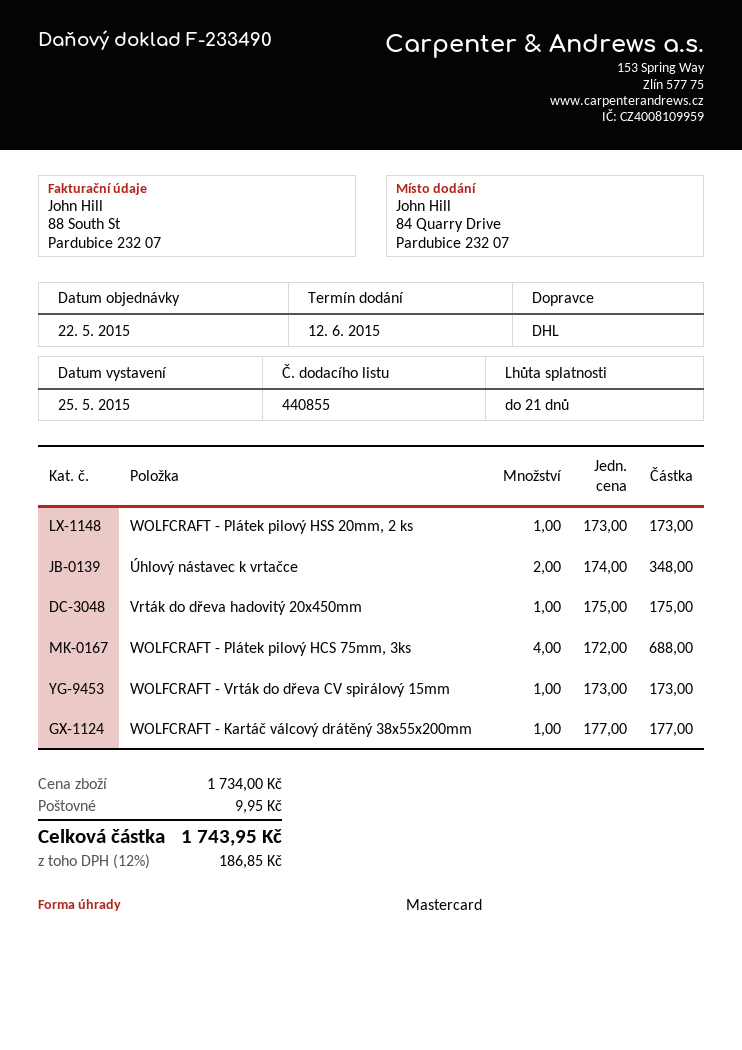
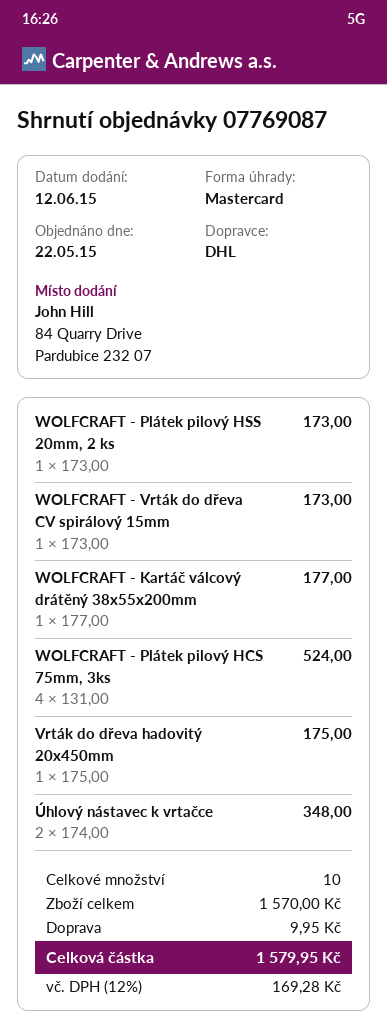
WOLFCRAFT - Plátek pilový HCS 75mm, 3ks: 4 x 172.00 = 688.00 -> 4 x 131.00 = 524.00
subtotal: 1734.00 -> 1570.00
tax: 12% = 186.85 -> 12% = 169.28
total: 1743.95 -> 1579.95

